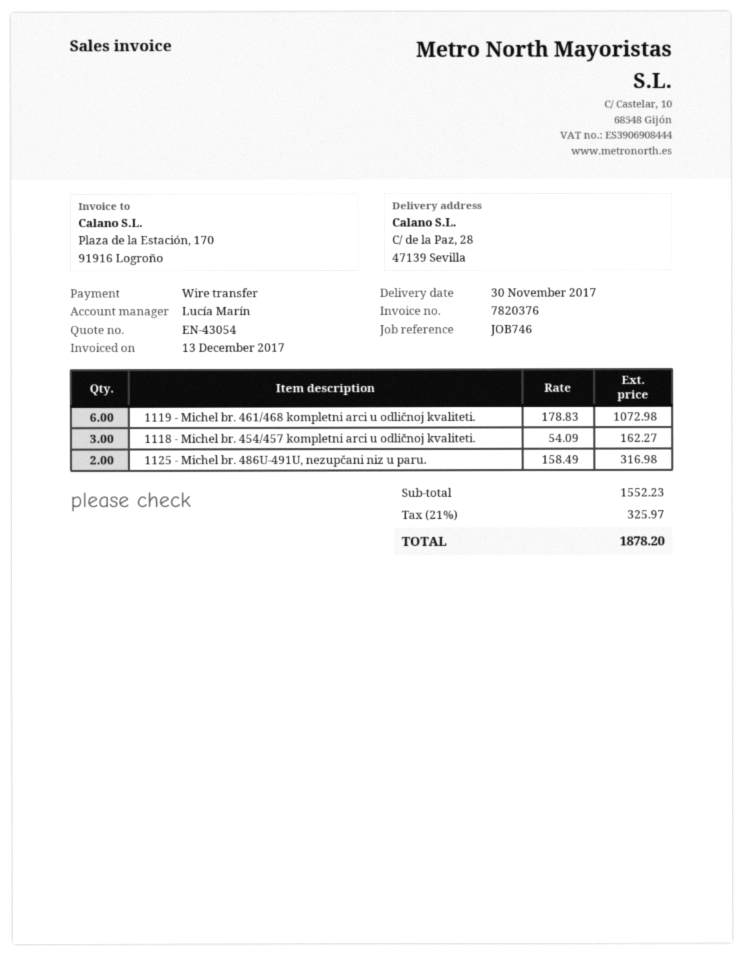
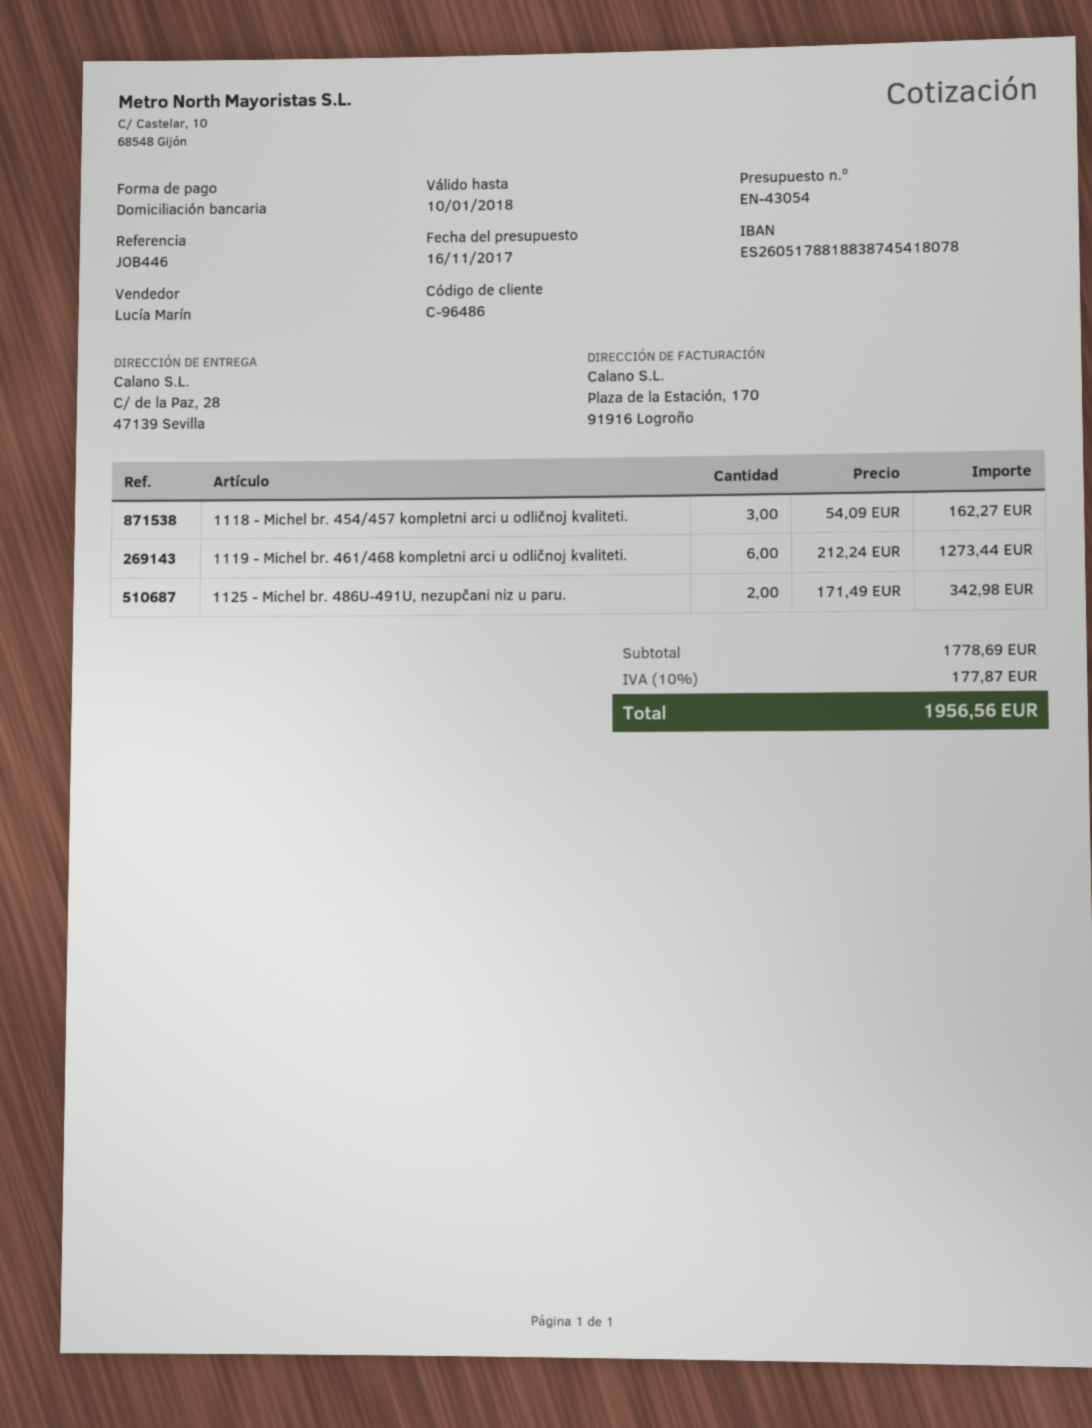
reference: JOB746 -> JOB446
payment method: bank transfer -> direct debit
1119 - Michel br. 461/468 kompletni arci u odličnoj kvaliteti.: 6 x 178.83 = 1072.98 -> 6 x 212.24 = 1273.44
1125 - Michel br. 486U-491U, nezupčani niz u paru.: 2 x 158.49 = 316.98 -> 2 x 171.49 = 342.98
subtotal: 1552.23 -> 1778.69
tax: 21% = 325.97 -> 10% = 177.87
total: 1878.20 -> 1956.56

